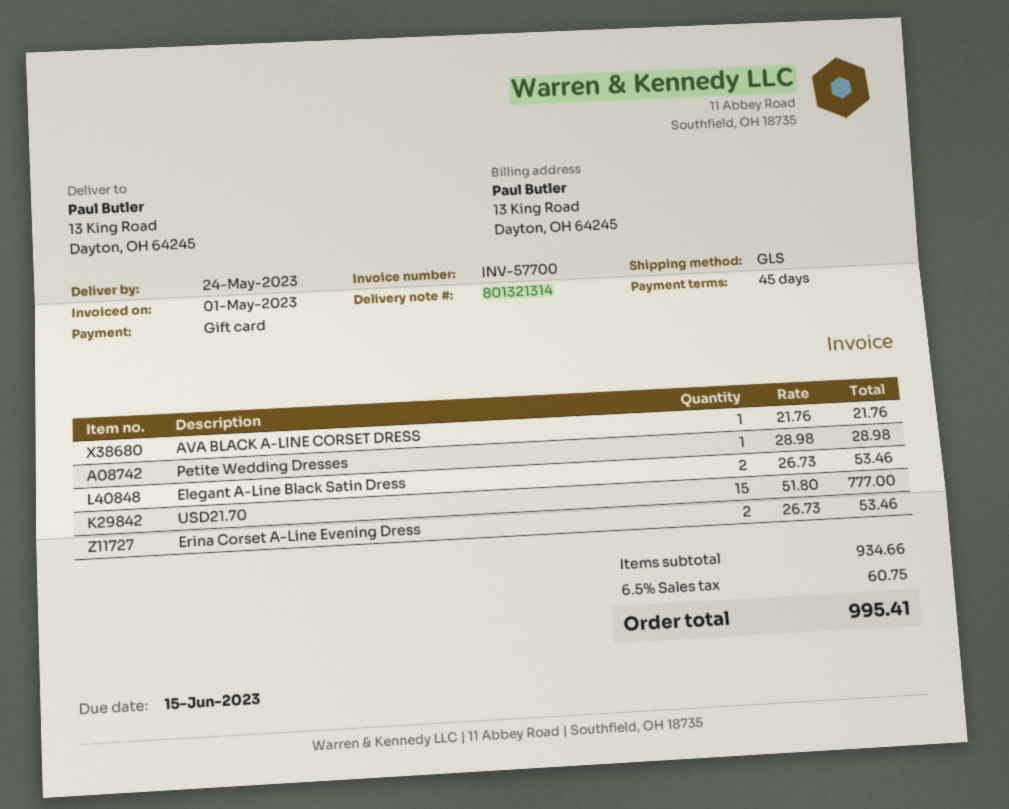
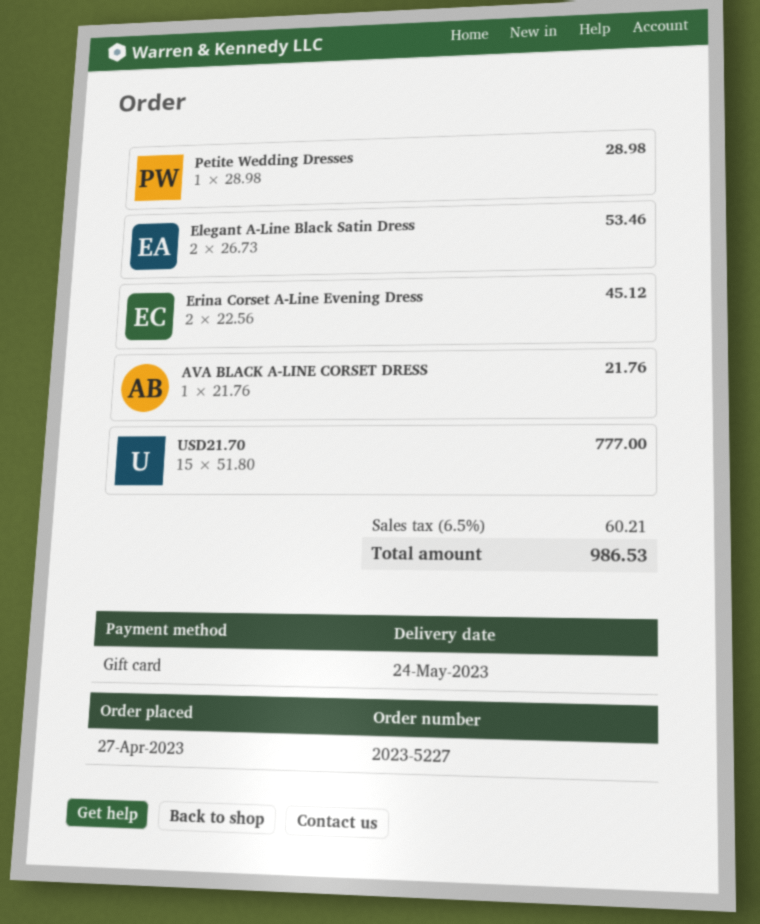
Erina Corset A-Line Evening Dress: 2 x 26.73 = 53.46 -> 2 x 22.56 = 45.12
tax: 6.5% = 60.75 -> 6.5% = 60.21
total: 995.41 -> 986.53

